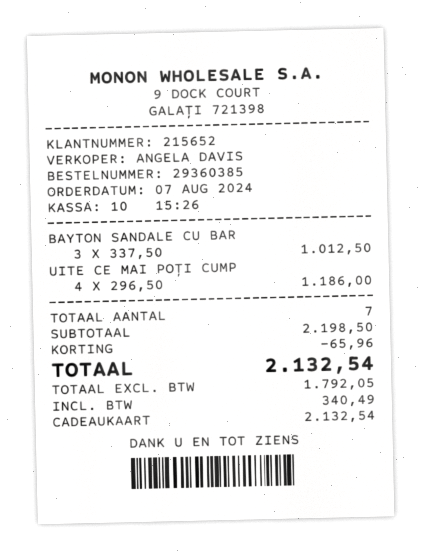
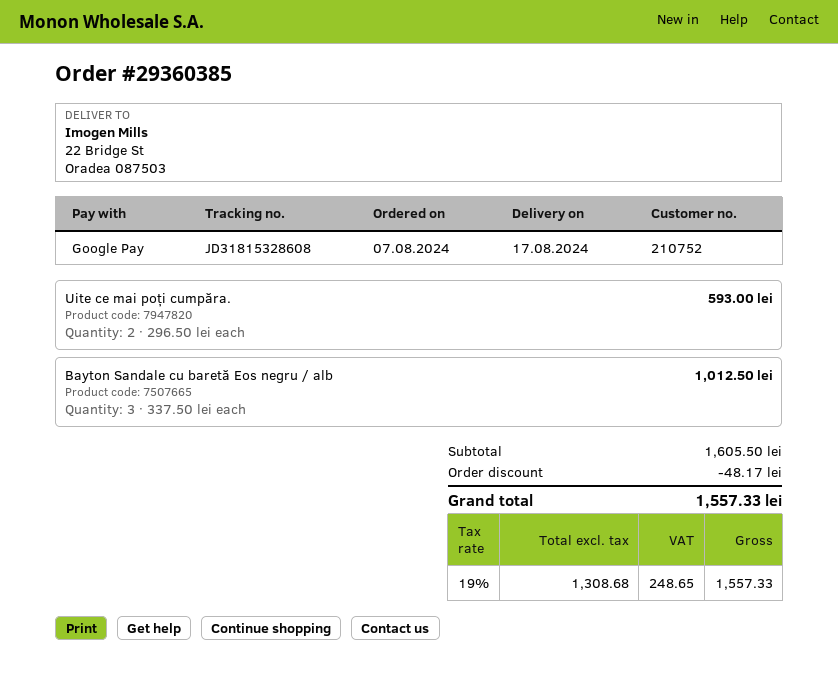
customer number: 215652 -> 210752
payment method: gift card -> Google Pay
UITE CE MAI POȚI CUMP: 4 x 296.50 = 1186.00 -> 2 x 296.50 = 593.00
subtotal: 2198.50 -> 1605.50
discount: 65.96 -> 48.17
net: 1792.05 -> 1308.68
tax: 340.49 -> 248.65
total: 2132.54 -> 1557.33

